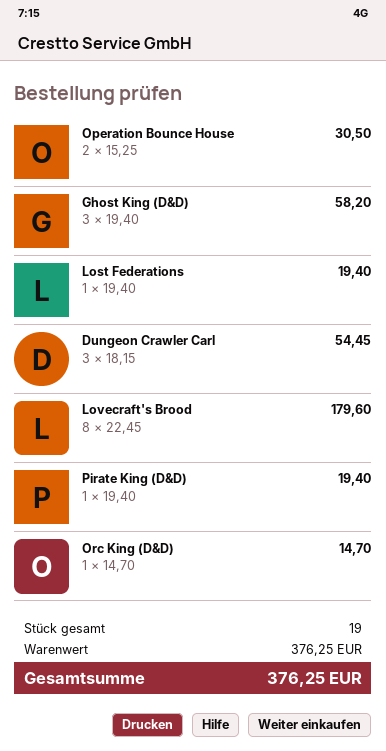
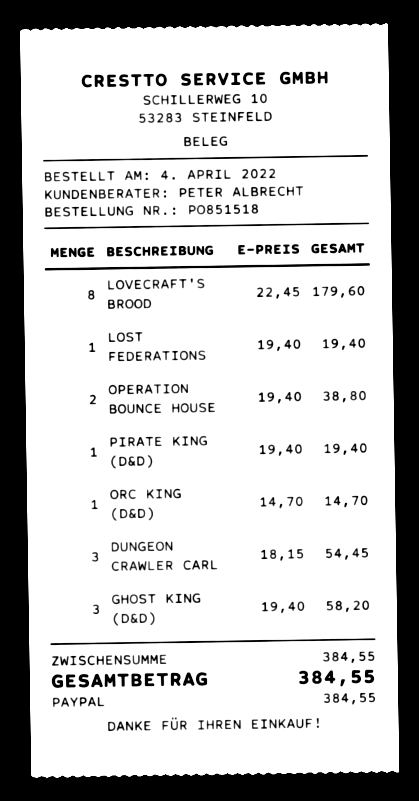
Operation Bounce House: 2 x 15.25 = 30.50 -> 2 x 19.40 = 38.80
subtotal: 376.25 -> 384.55
total: 376.25 -> 384.55

